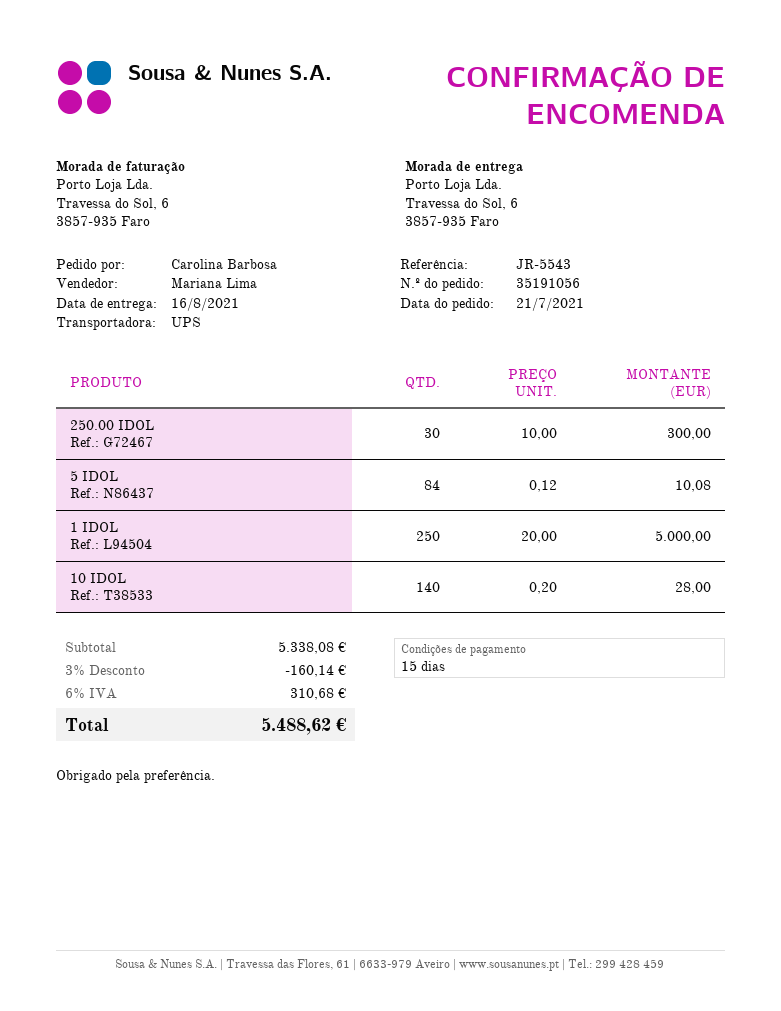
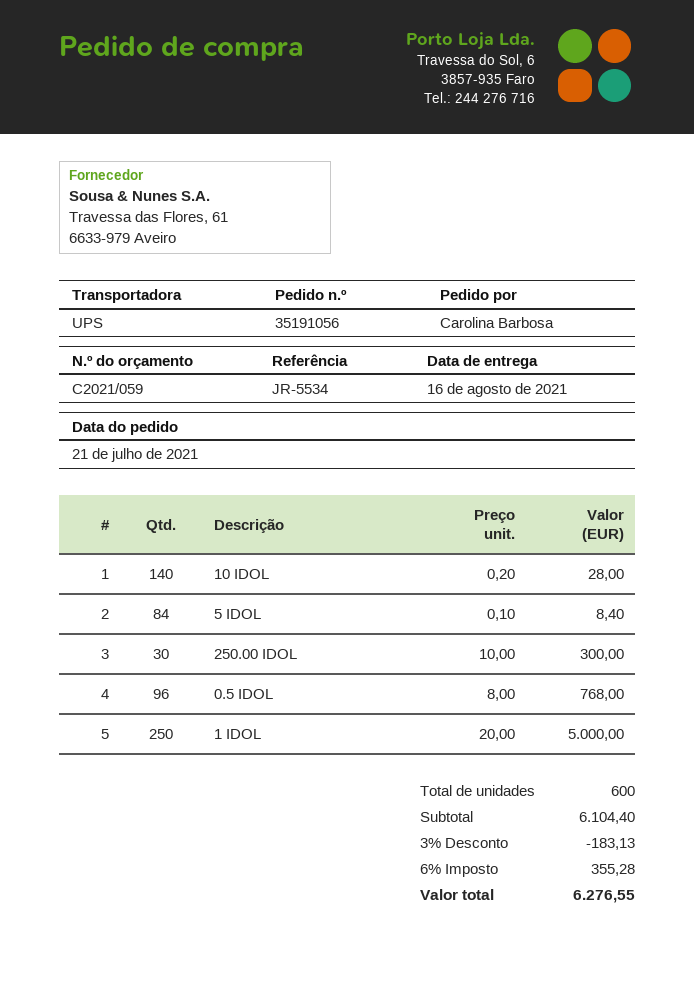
reference: JR-5543 -> JR-5534
5 IDOL: 84 x 0.12 = 10.08 -> 84 x 0.10 = 8.40
0.5 IDOL: none -> 96 x 8.00 = 768.00
subtotal: 5338.08 -> 6104.40
discount: 3% = 160.14 -> 3% = 183.13
tax: 6% = 310.68 -> 6% = 355.28
total: 5488.62 -> 6276.55

